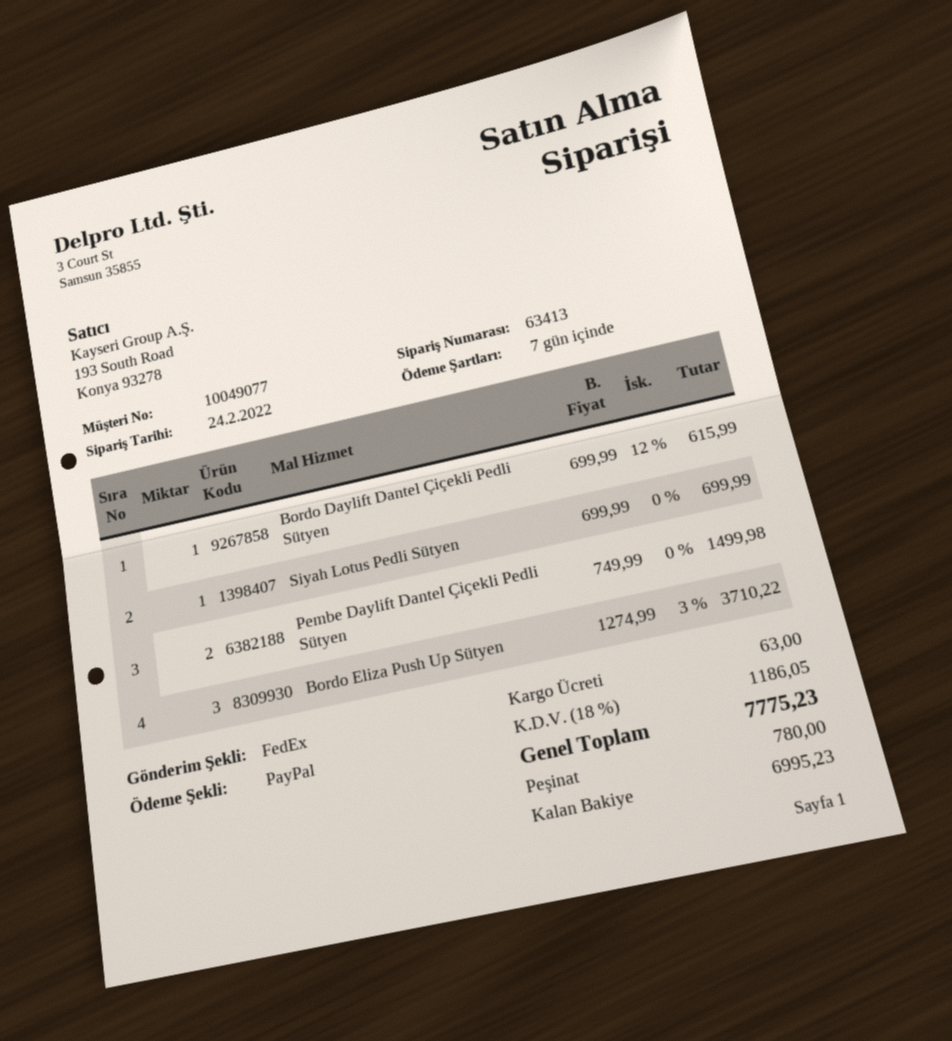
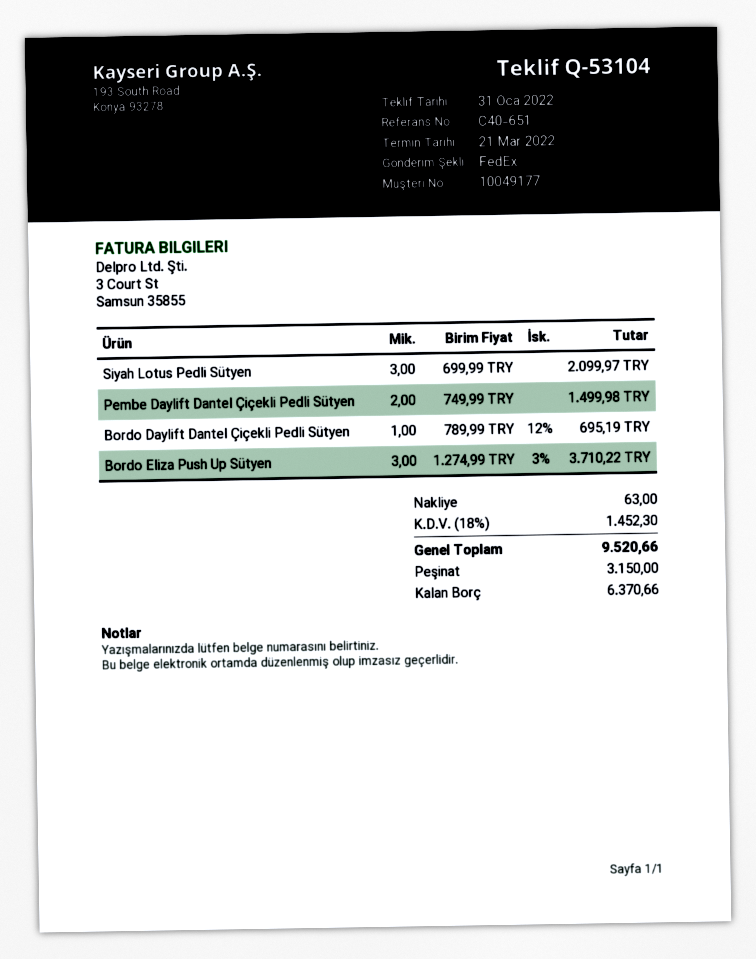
customer number: 10049077 -> 10049177
Bordo Daylift Dantel Çiçekli Pedli Sütyen: 1 x 699.99 - 12% = 615.99 -> 1 x 789.99 - 12% = 695.19
Siyah Lotus Pedli Sütyen: 1 x 699.99 = 699.99 -> 3 x 699.99 = 2099.97
tax: 18% = 1186.05 -> 18% = 1452.30
total: 7775.23 -> 9520.66
deposit: 780.00 -> 3150.00
balance: 6995.23 -> 6370.66

